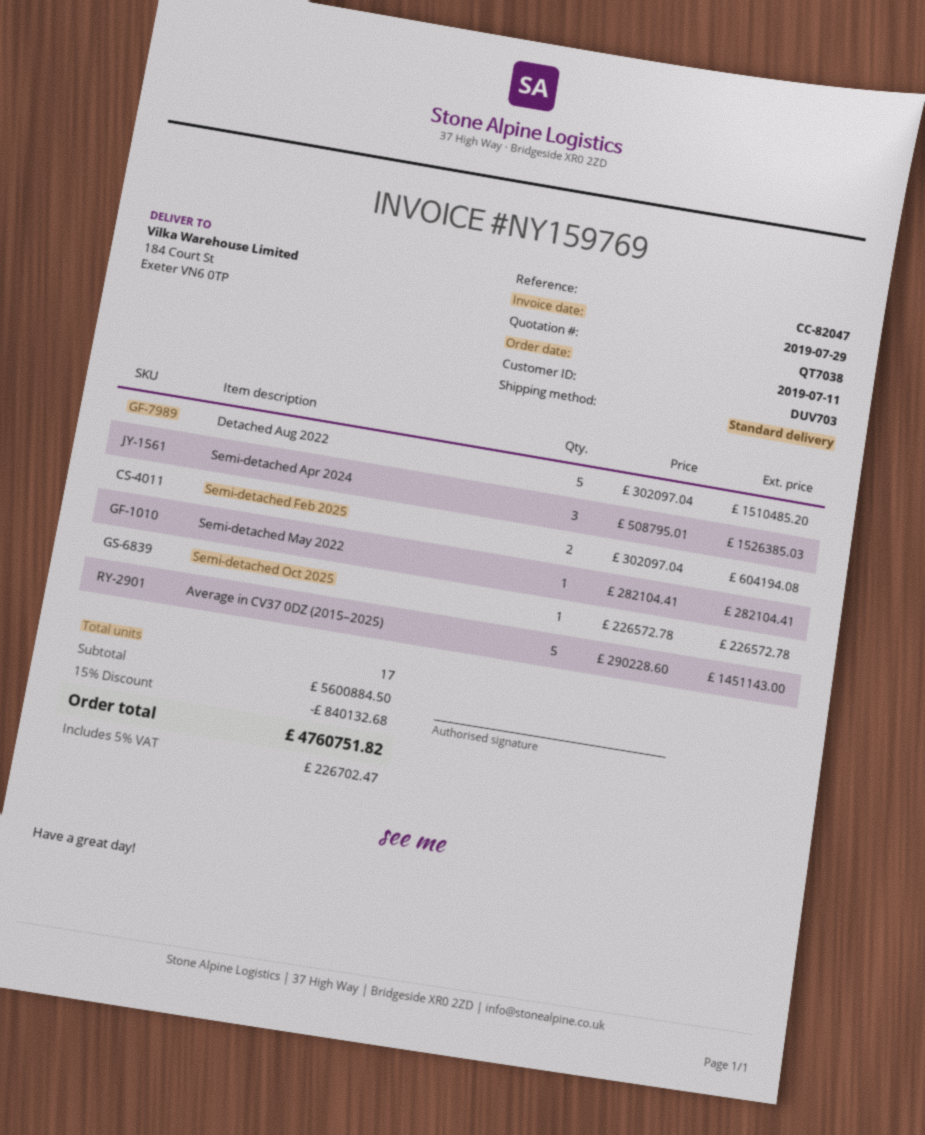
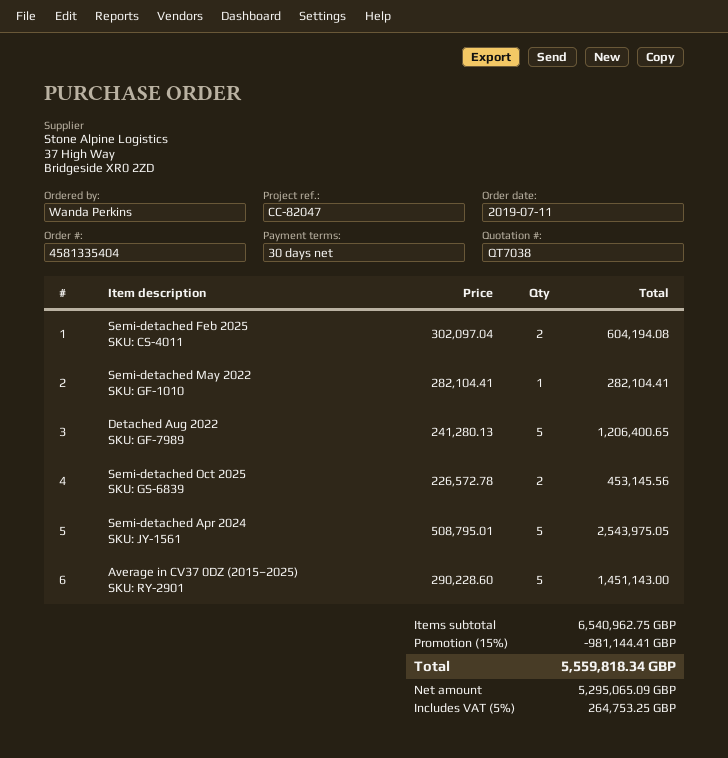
Detached Aug 2022: 5 x 302097.04 = 1510485.20 -> 5 x 241280.13 = 1206400.65
Semi-detached Apr 2024: 3 x 508795.01 = 1526385.03 -> 5 x 508795.01 = 2543975.05
Semi-detached Oct 2025: 1 x 226572.78 = 226572.78 -> 2 x 226572.78 = 453145.56
subtotal: 5600884.50 -> 6540962.75
discount: 15% = 840132.68 -> 15% = 981144.41
tax: 5% = 226702.47 -> 5% = 264753.25
total: 4760751.82 -> 5559818.34

